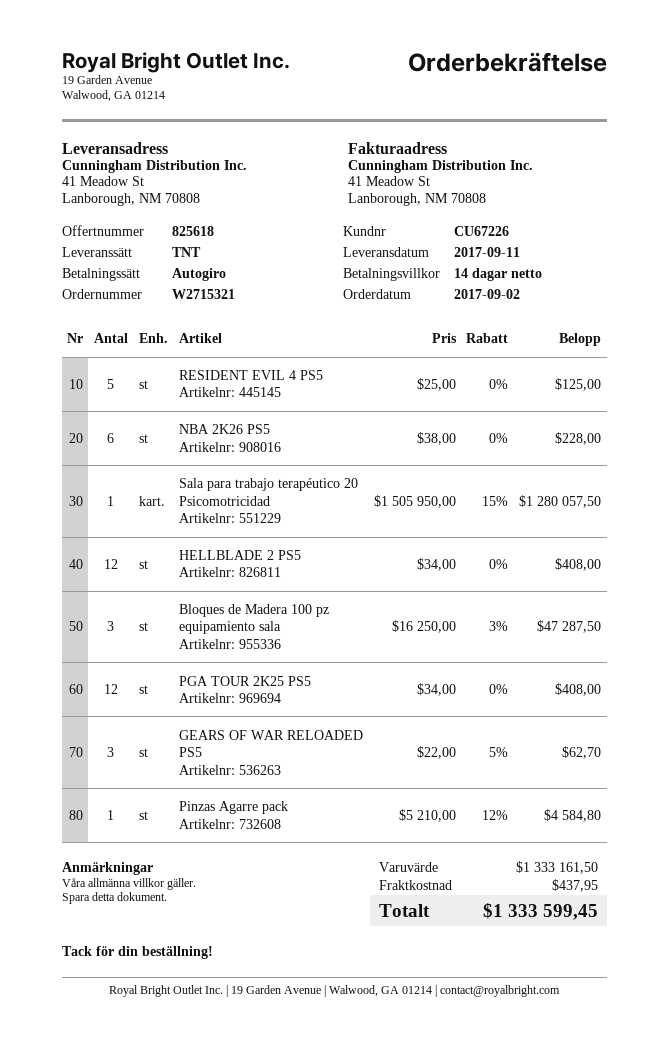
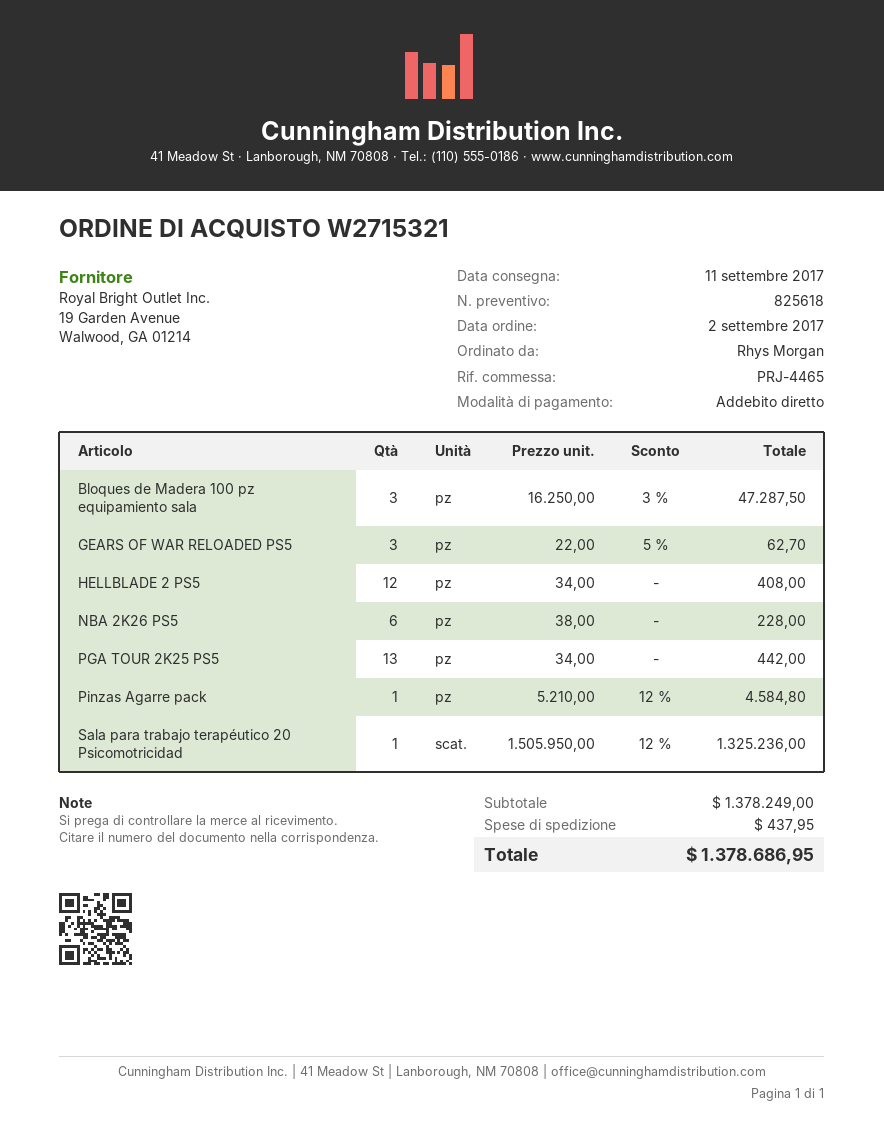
RESIDENT EVIL 4 PS5: 5 x 25.00 = 125.00 -> none
Sala para trabajo terapéutico 20 Psicomotricidad: 1 x 1505950.00 - 15% = 1280057.50 -> 1 x 1505950.00 - 12% = 1325236.00
PGA TOUR 2K25 PS5: 12 x 34.00 = 408.00 -> 13 x 34.00 = 442.00
subtotal: 1333161.50 -> 1378249.00
total: 1333599.45 -> 1378686.95

